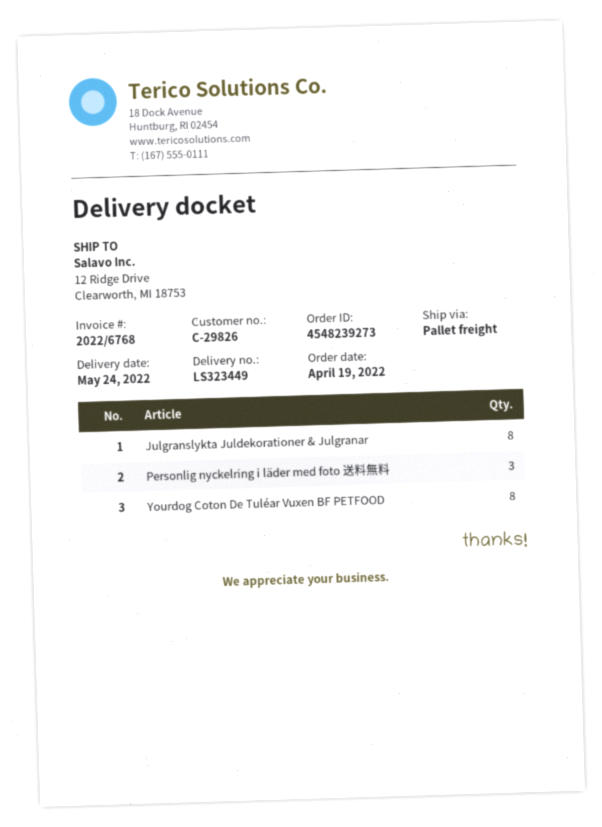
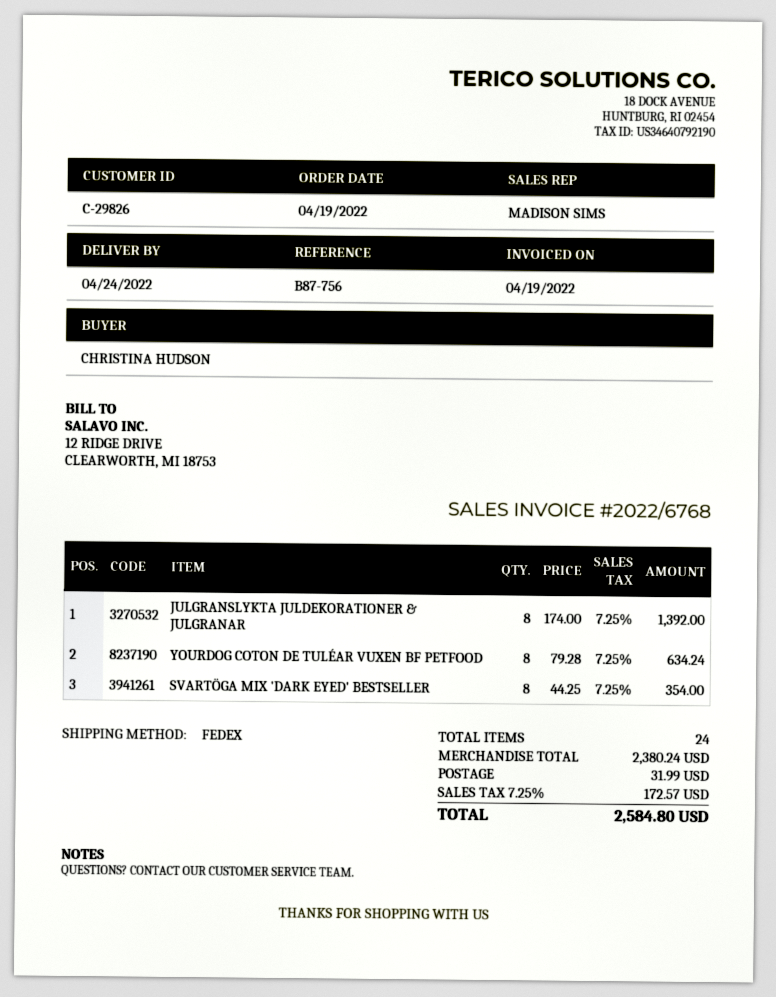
delivery date: 2022-05-24 -> 2022-04-24
shipping method: pallet freight -> FedEx
Personlig nyckelring i läder med foto 送料無料: 3 -> none
SVARTÖGA MIX 'DARK EYED' BESTSELLER: none -> 8

